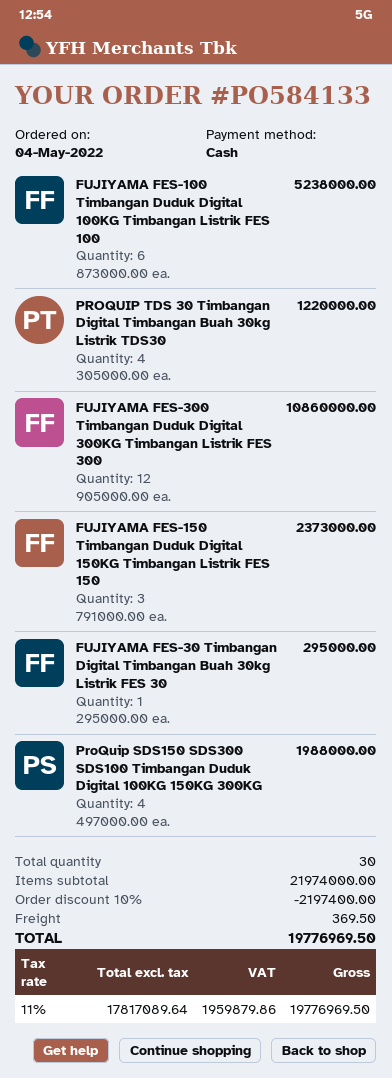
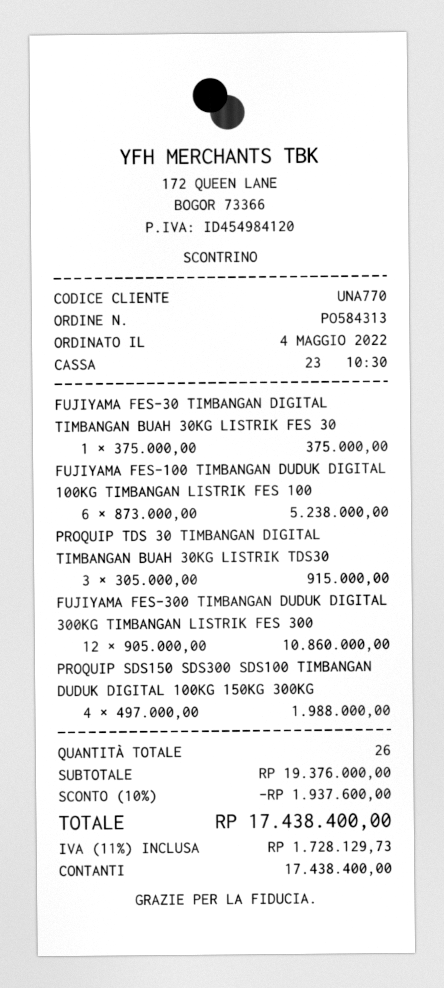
order number: PO584133 -> PO584313
PROQUIP TDS 30 Timbangan Digital Timbangan Buah 30kg Listrik TDS30: 4 x 305000.00 = 1220000.00 -> 3 x 305000.00 = 915000.00
FUJIYAMA FES-150 Timbangan Duduk Digital 150KG Timbangan Listrik FES 150: 3 x 791000.00 = 2373000.00 -> none
FUJIYAMA FES-30 Timbangan Digital Timbangan Buah 30kg Listrik FES 30: 1 x 295000.00 = 295000.00 -> 1 x 375000.00 = 375000.00
total quantity: 30 -> 26
subtotal: 21974000.00 -> 19376000.00
discount: 10% = 2197400.00 -> 10% = 1937600.00
shipping: 369.50 -> none
tax: 11% = 1959879.86 -> 11% = 1728129.73
total: 19776969.50 -> 17438400.00

